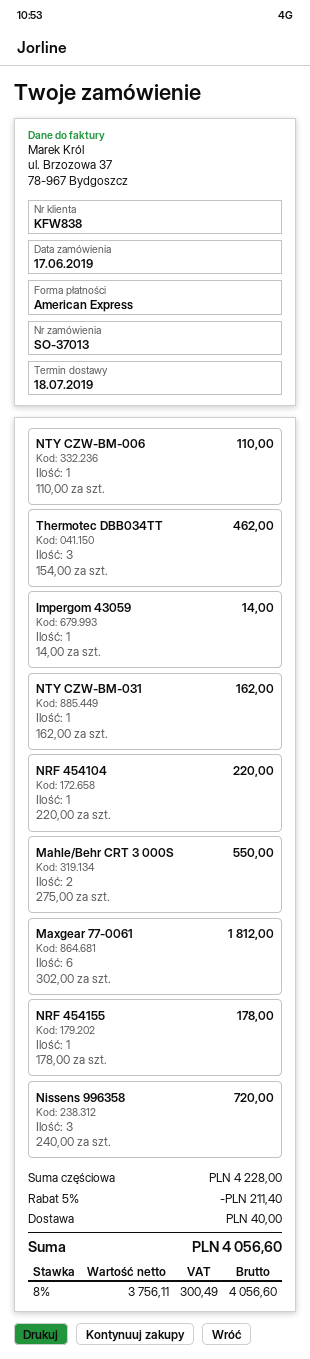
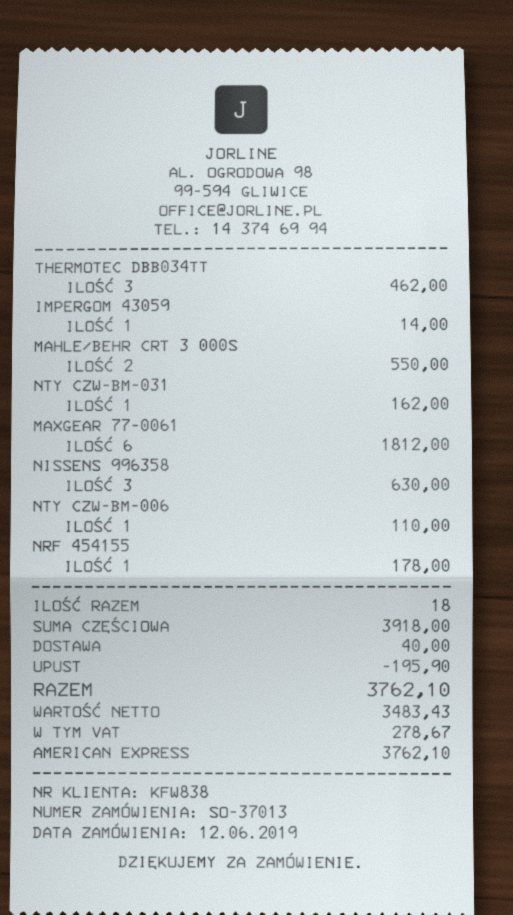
order date: 2019-06-17 -> 2019-06-12
NRF 454104: 1 for 220.00 -> none
Nissens 996358: 3 for 720.00 -> 3 for 630.00
subtotal: 4228.00 -> 3918.00
discount: 211.40 -> 195.90
net: 3756.11 -> 3483.43
tax: 300.49 -> 278.67
total: 4056.60 -> 3762.10

